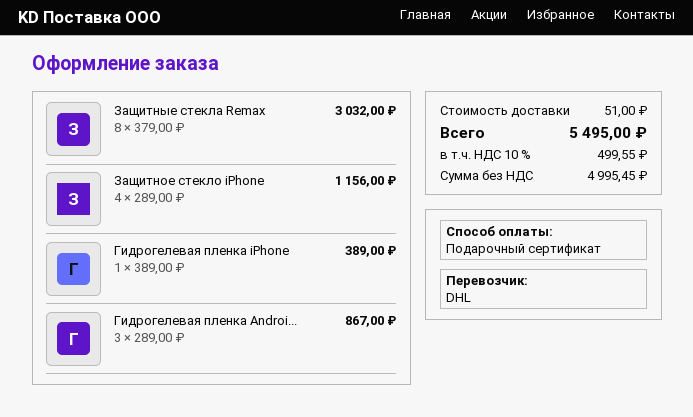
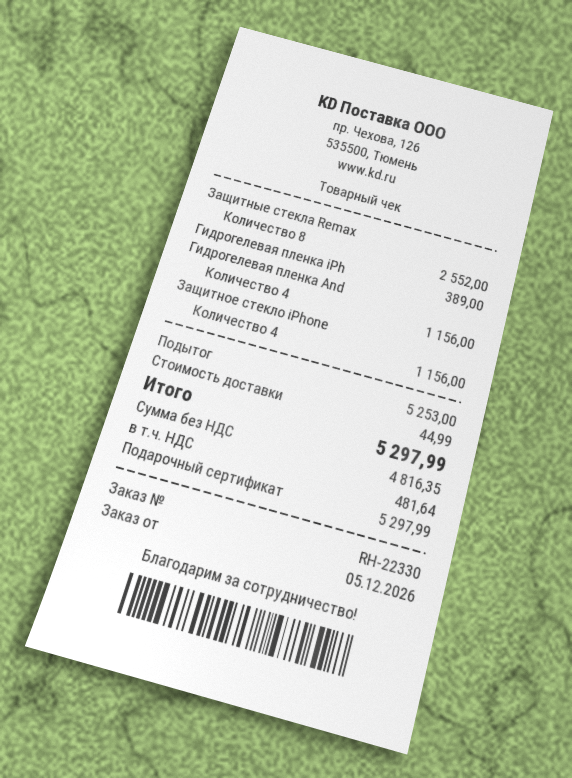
Защитные стекла Remax: 8 for 3032.00 -> 8 for 2552.00
Гидрогелевая пленка Androi...: 3 for 867.00 -> 4 for 1156.00
shipping: 51.00 -> 44.99
net: 4995.45 -> 4816.35
tax: 499.55 -> 481.64
total: 5495.00 -> 5297.99

